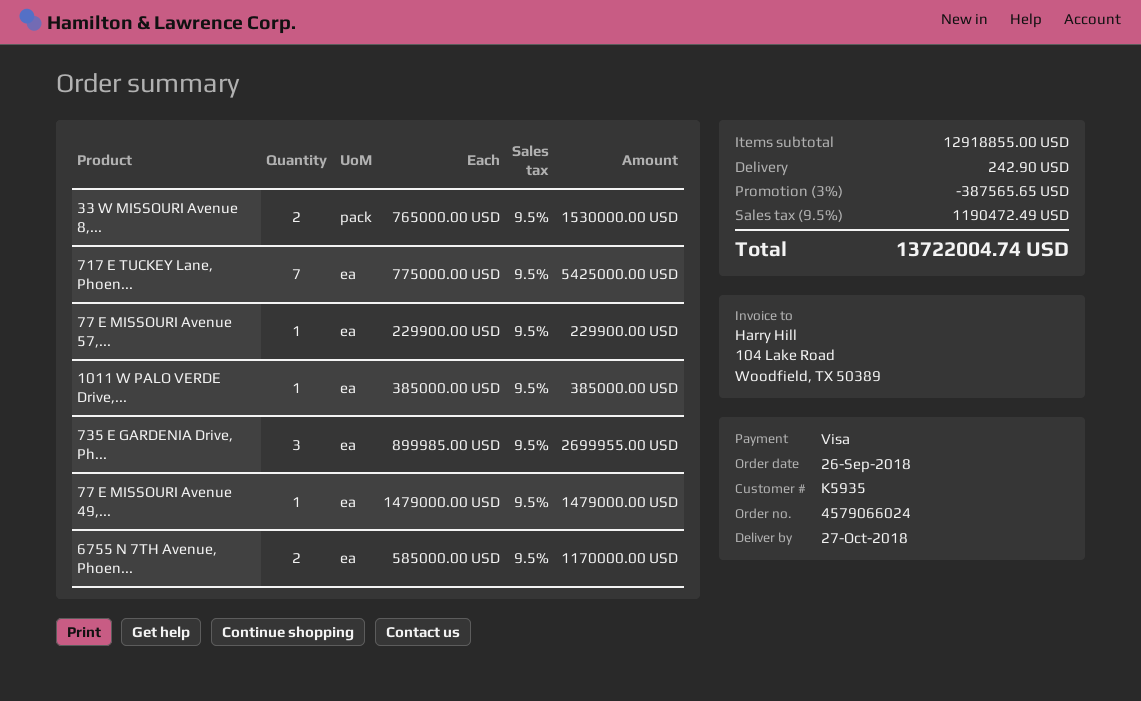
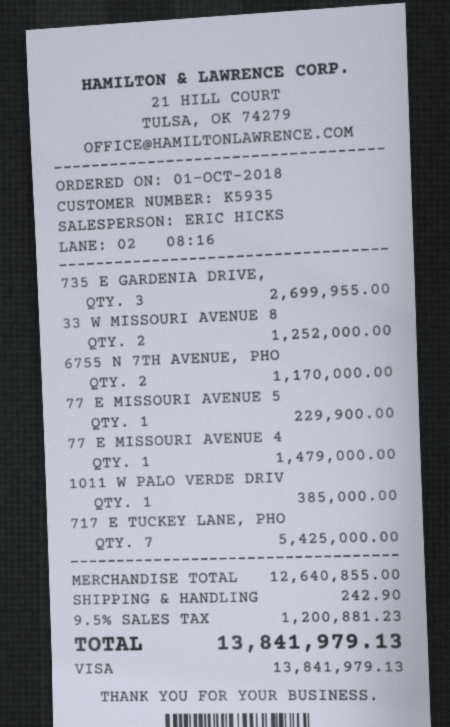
order date: 2018-09-26 -> 2018-10-01
33 W MISSOURI Avenue 8,...: 2 for 1530000.00 -> 2 for 1252000.00
subtotal: 12918855.00 -> 12640855.00
discount: 3% = 387565.65 -> none
tax: 9.5% = 1190472.49 -> 9.5% = 1200881.23
total: 13722004.74 -> 13841979.13

